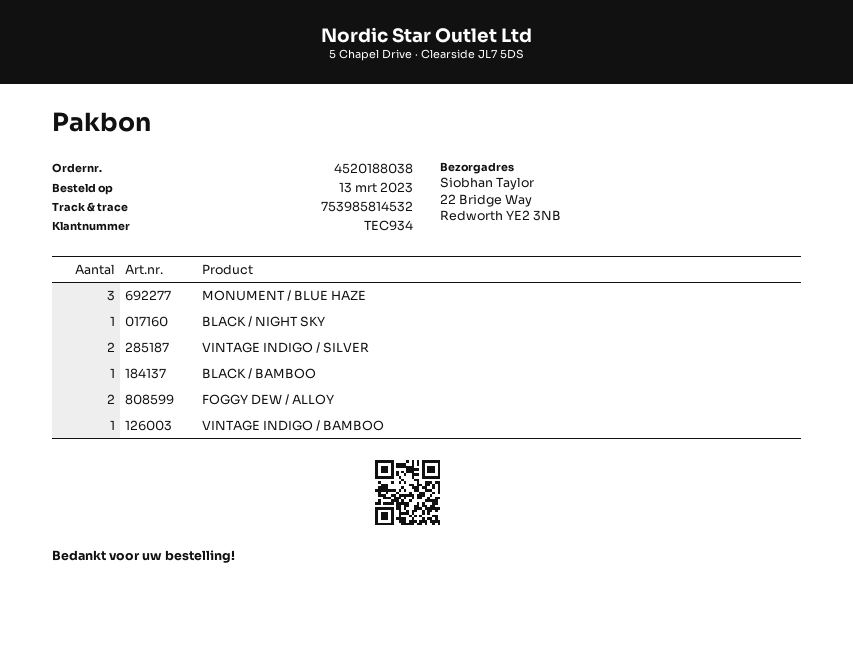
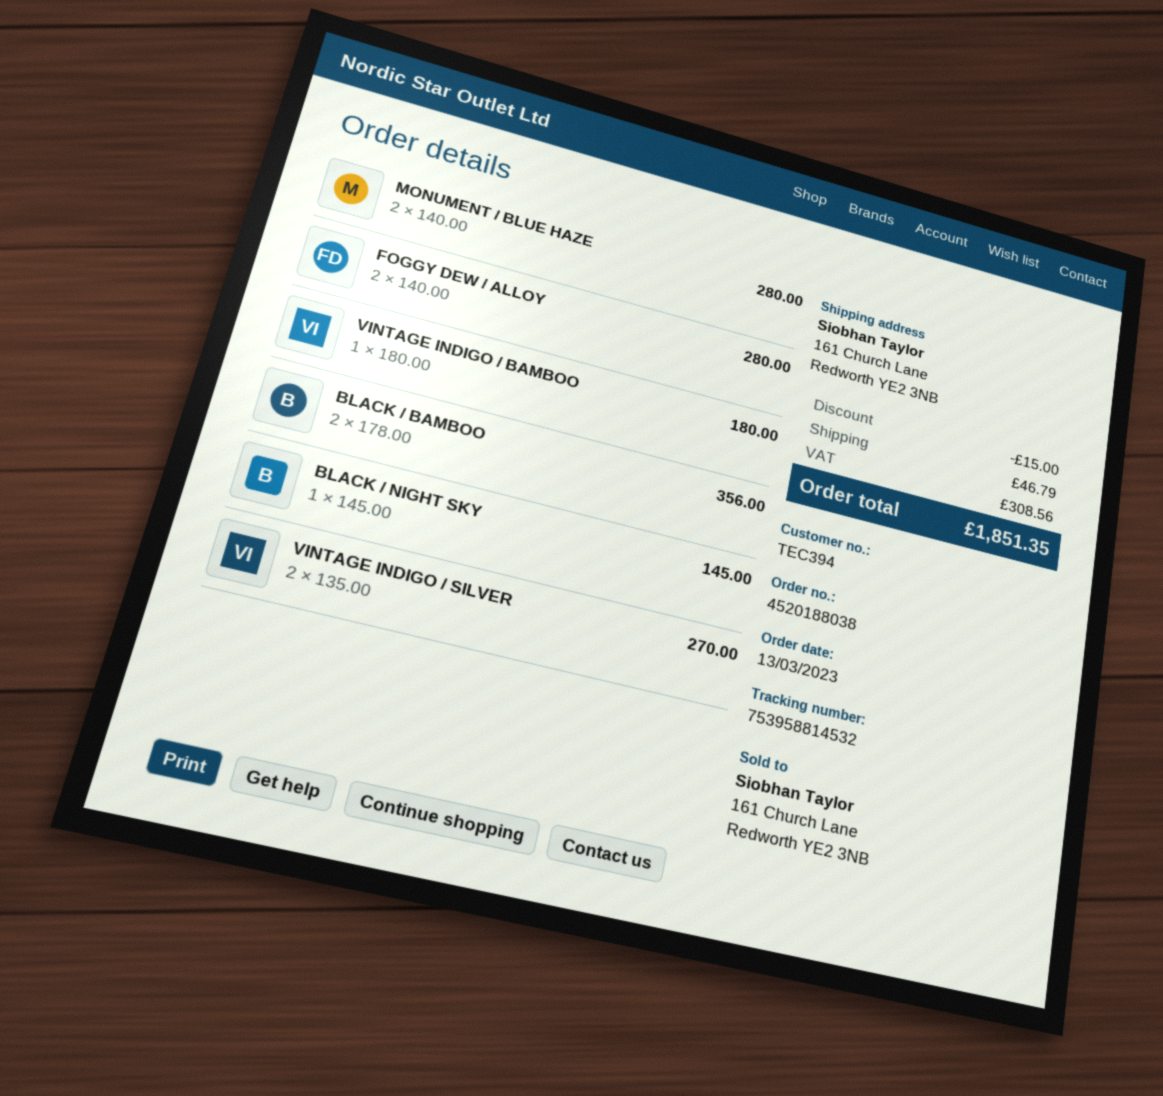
customer number: TEC934 -> TEC394
tracking number: 753985814532 -> 753958814532
ship to: 22 Bridge Way, Redworth YE2 3NB -> 161 Church Lane, Redworth YE2 3NB
MONUMENT / BLUE HAZE: 3 -> 2
BLACK / BAMBOO: 1 -> 2

